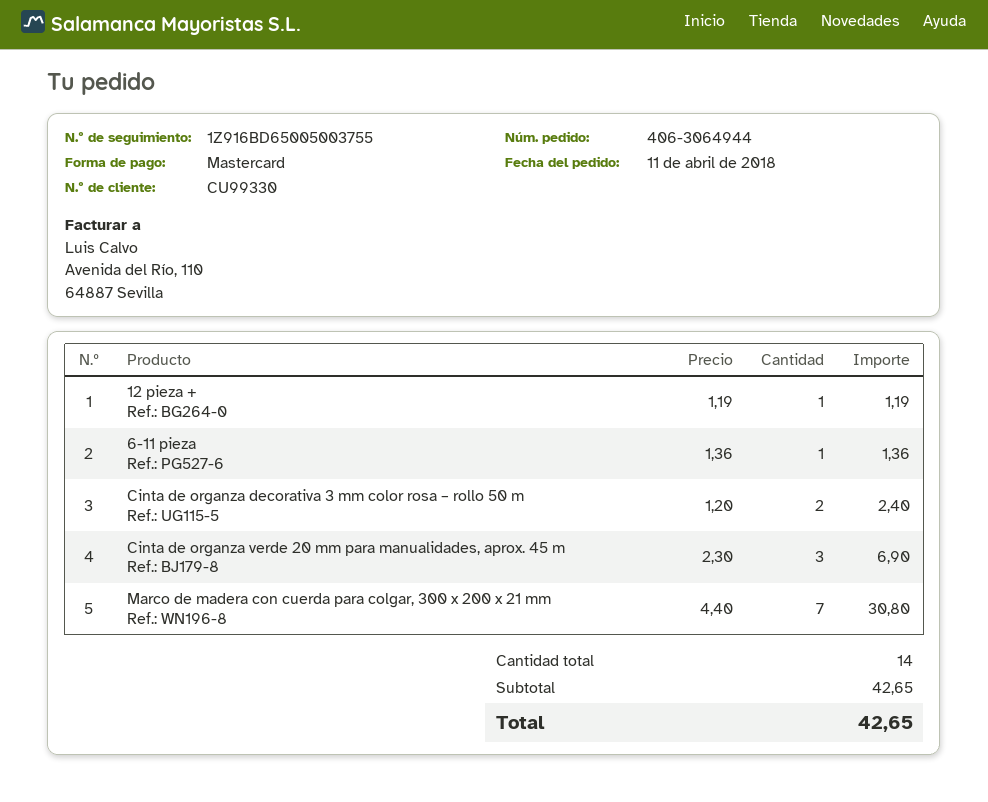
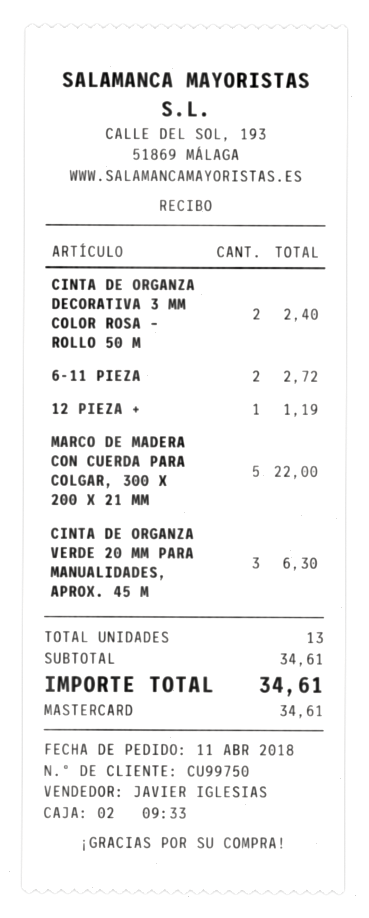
customer number: CU99330 -> CU99750
6-11 pieza: 1 for 1.36 -> 2 for 2.72
Cinta de organza verde 20 mm para manualidades, aprox. 45 m: 3 for 6.90 -> 3 for 6.30
Marco de madera con cuerda para colgar, 300 x 200 x 21 mm: 7 for 30.80 -> 5 for 22.00
total quantity: 14 -> 13
subtotal: 42.65 -> 34.61
total: 42.65 -> 34.61

